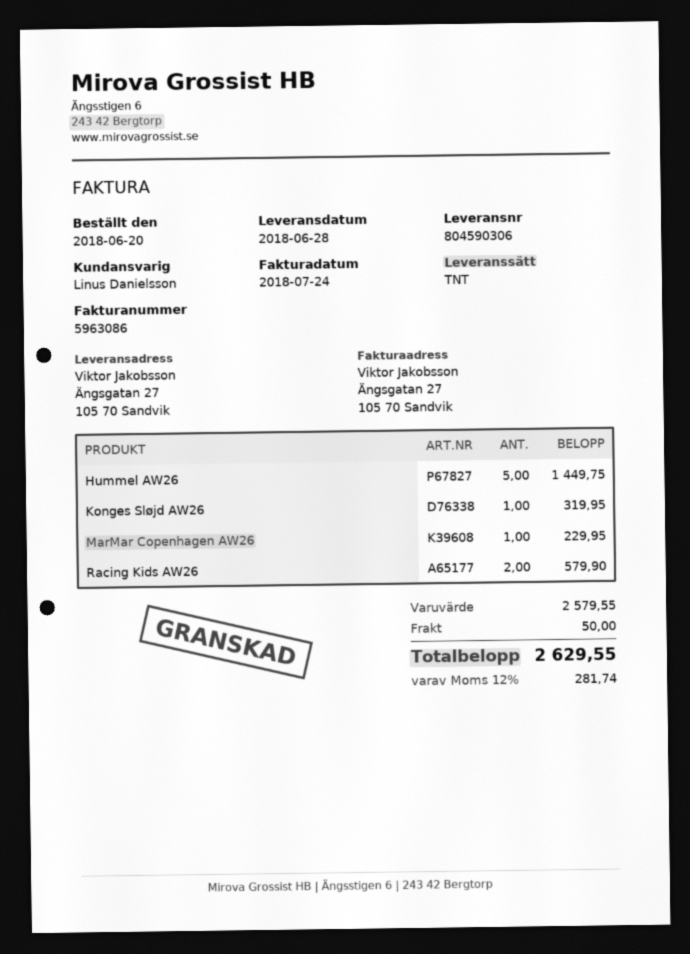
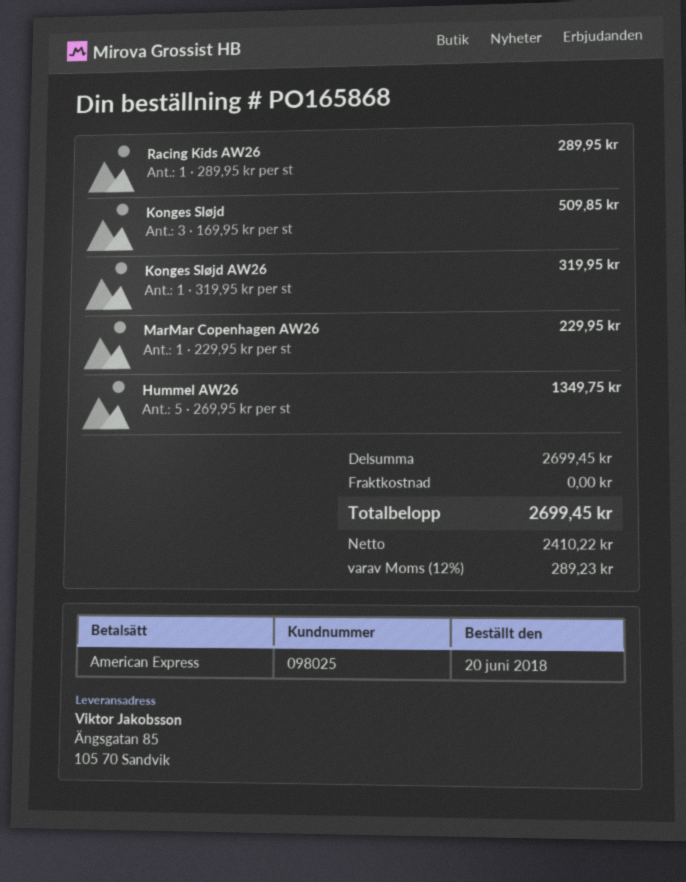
ship to: Ängsgatan 27, 105 70 Sandvik -> Ängsgatan 85, 105 70 Sandvik
Hummel AW26: 5 for 1449.75 -> 5 for 1349.75
Racing Kids AW26: 2 for 579.90 -> 1 for 289.95
Konges Sløjd: none -> 3 for 509.85
subtotal: 2579.55 -> 2699.45
shipping: 50.00 -> 0.00
tax: 12% = 281.74 -> 12% = 289.23
total: 2629.55 -> 2699.45

